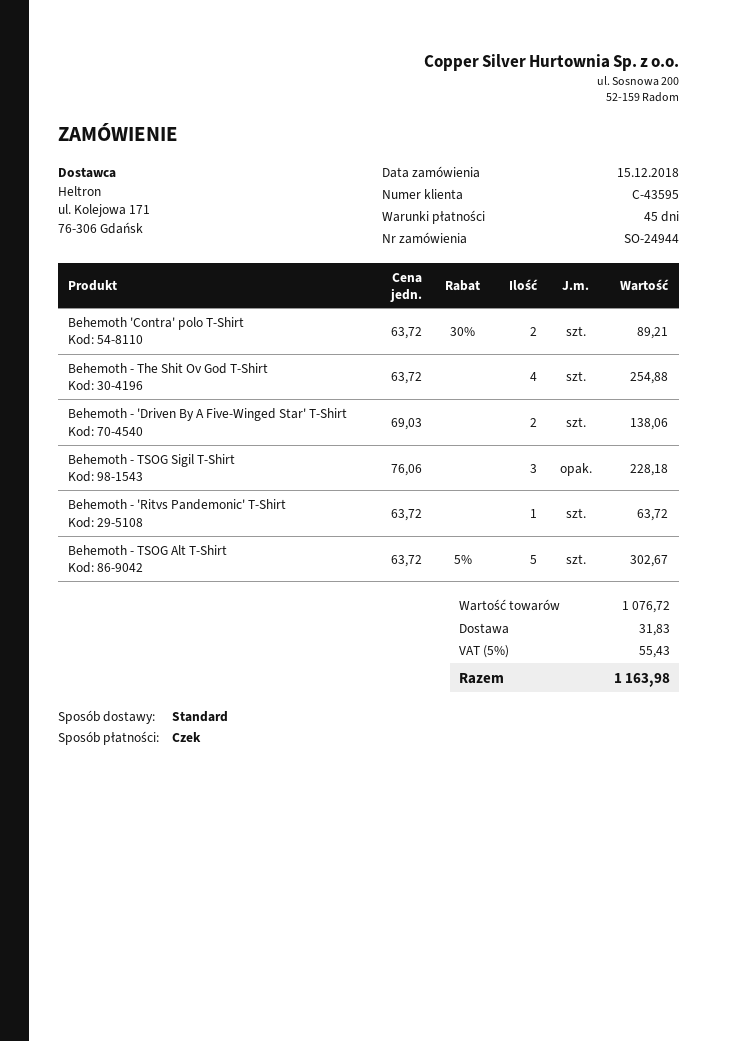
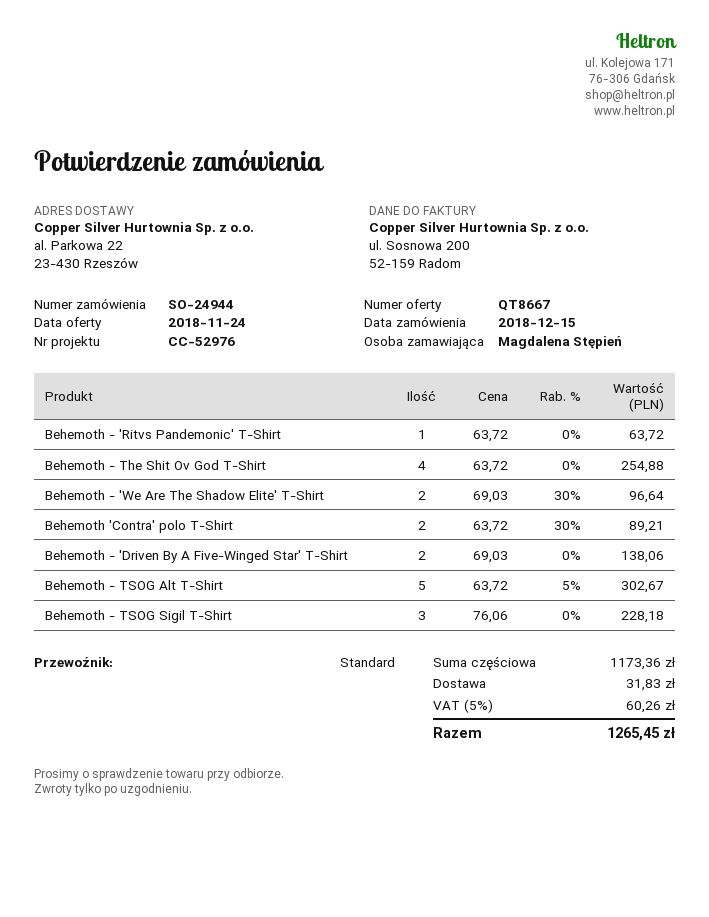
Behemoth - 'We Are The Shadow Elite' T-Shirt: none -> 2 x 69.03 - 30% = 96.64
subtotal: 1076.72 -> 1173.36
tax: 5% = 55.43 -> 5% = 60.26
total: 1163.98 -> 1265.45

